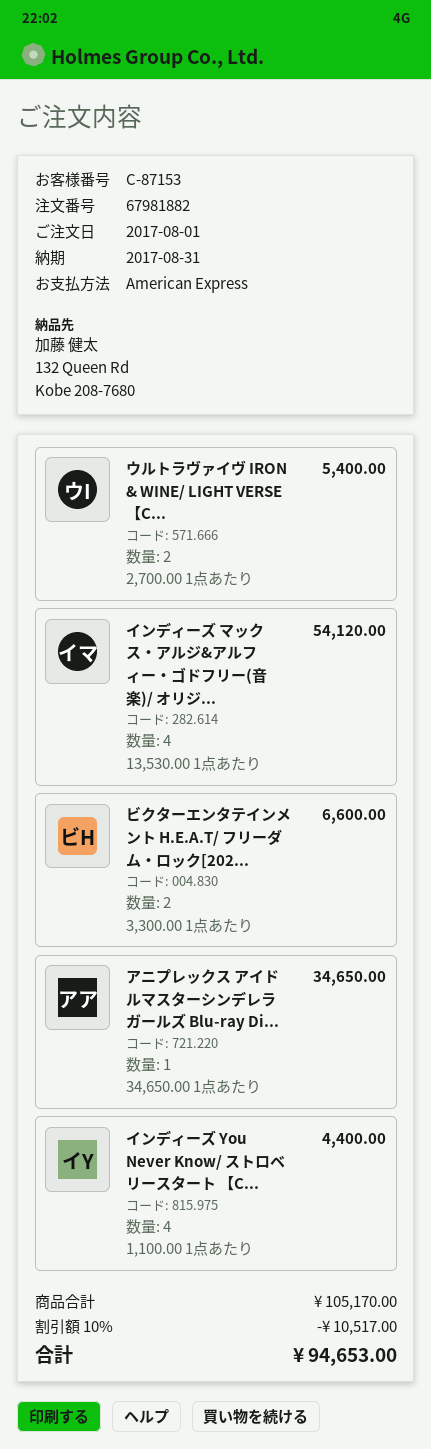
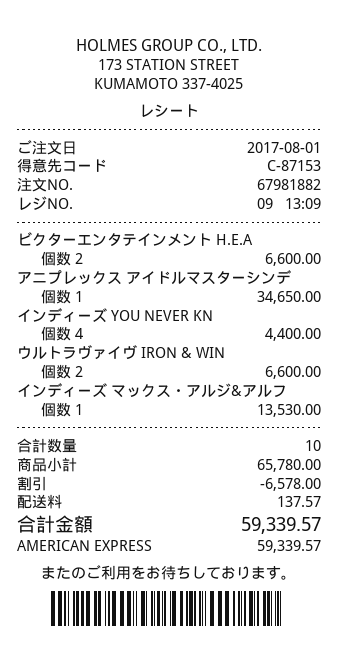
ウルトラヴァイヴ IRON & WINE/ LIGHT VERSE 【C...: 2 for 5400.00 -> 2 for 6600.00
インディーズ マックス・アルジ&アルフィー・ゴドフリー(音楽)/ オリジ...: 4 for 54120.00 -> 1 for 13530.00
subtotal: 105170.00 -> 65780.00
discount: 10517.00 -> 6578.00
shipping: none -> 137.57
total: 94653.00 -> 59339.57

